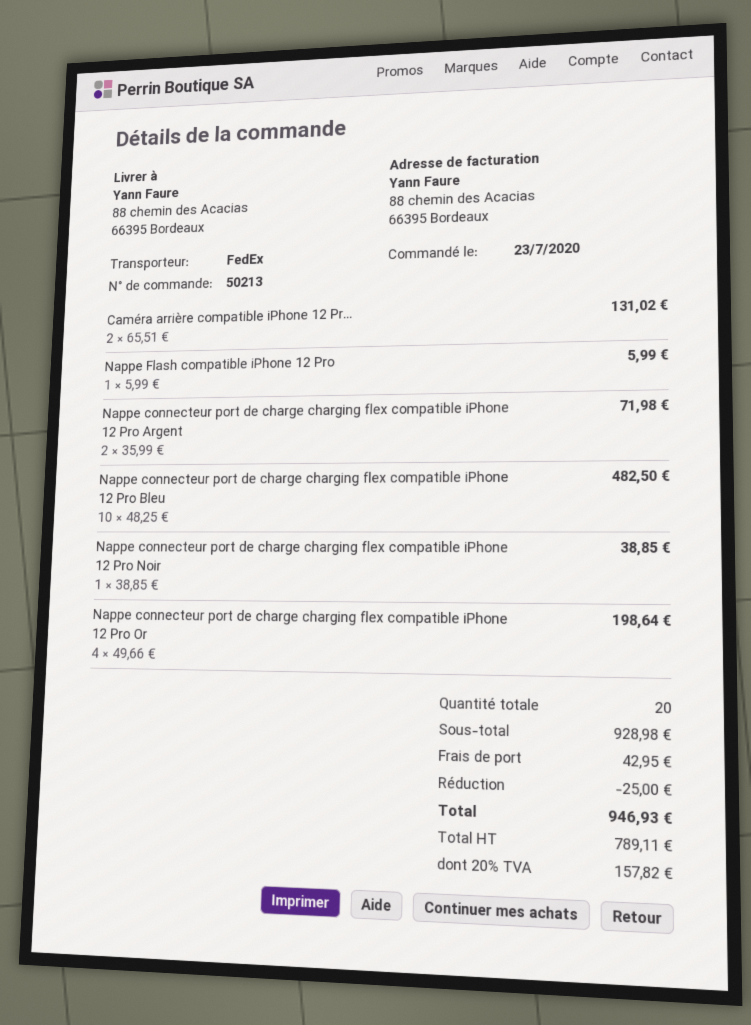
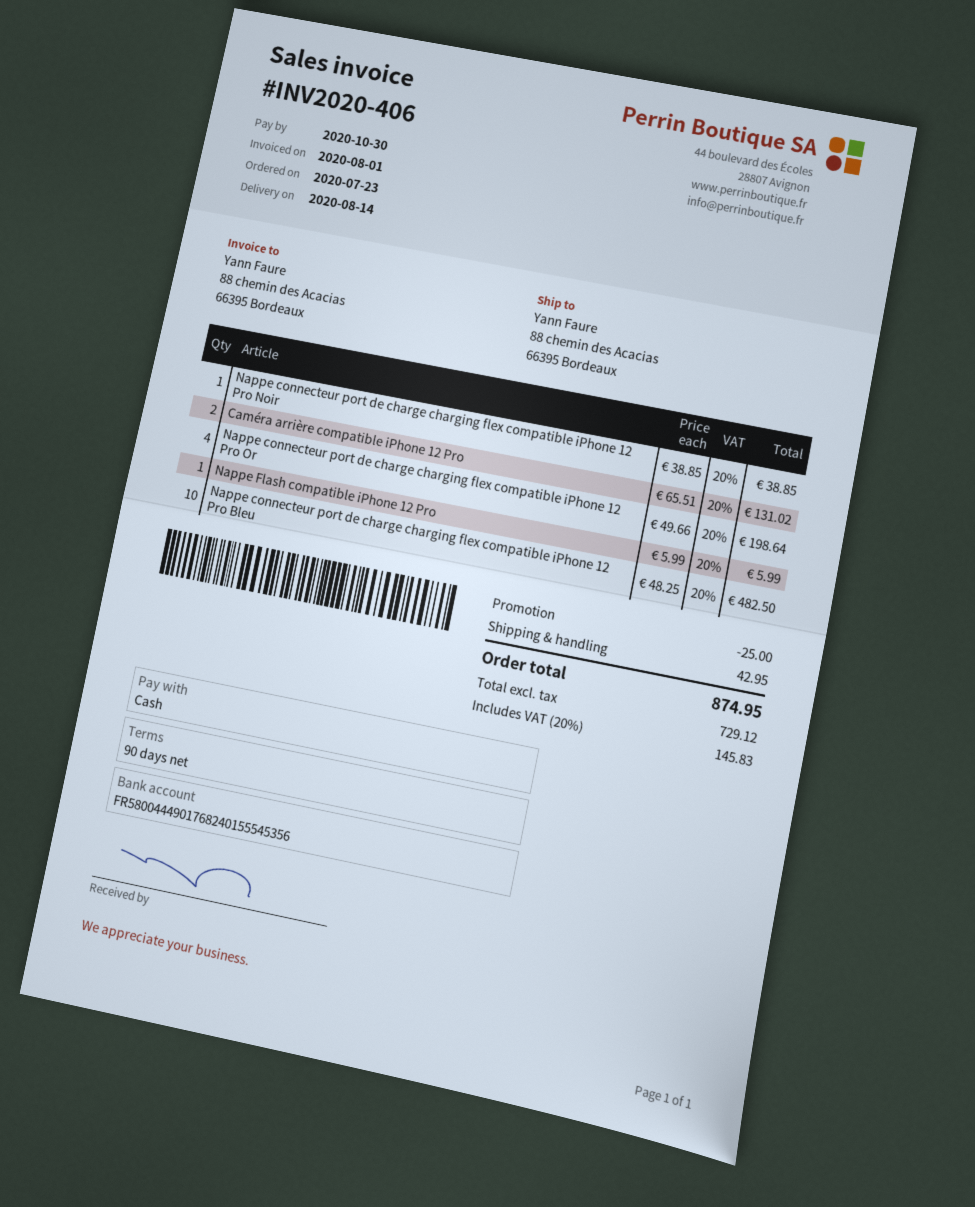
Nappe connecteur port de charge charging flex compatible iPhone 12 Pro Argent: 2 x 35.99 = 71.98 -> none
net: 789.11 -> 729.12
tax: 20% = 157.82 -> 20% = 145.83
total: 946.93 -> 874.95

